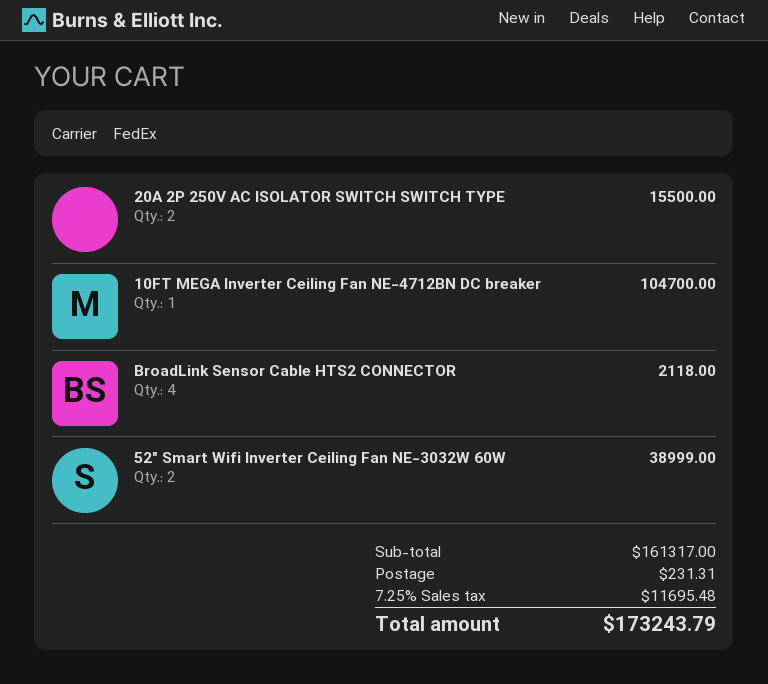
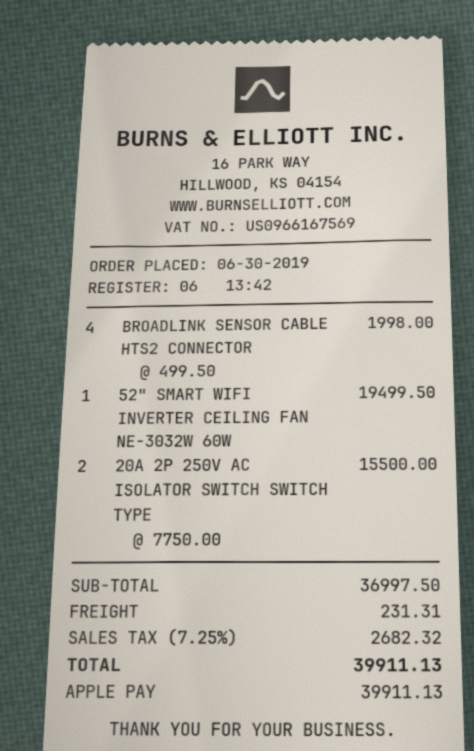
10FT MEGA Inverter Ceiling Fan NE-4712BN DC breaker: 1 for 104700.00 -> none
BroadLink Sensor Cable HTS2 CONNECTOR: 4 for 2118.00 -> 4 for 1998.00
52" Smart Wifi Inverter Ceiling Fan NE-3032W 60W: 2 for 38999.00 -> 1 for 19499.50
subtotal: 161317.00 -> 36997.50
tax: 7.25% = 11695.48 -> 7.25% = 2682.32
total: 173243.79 -> 39911.13

